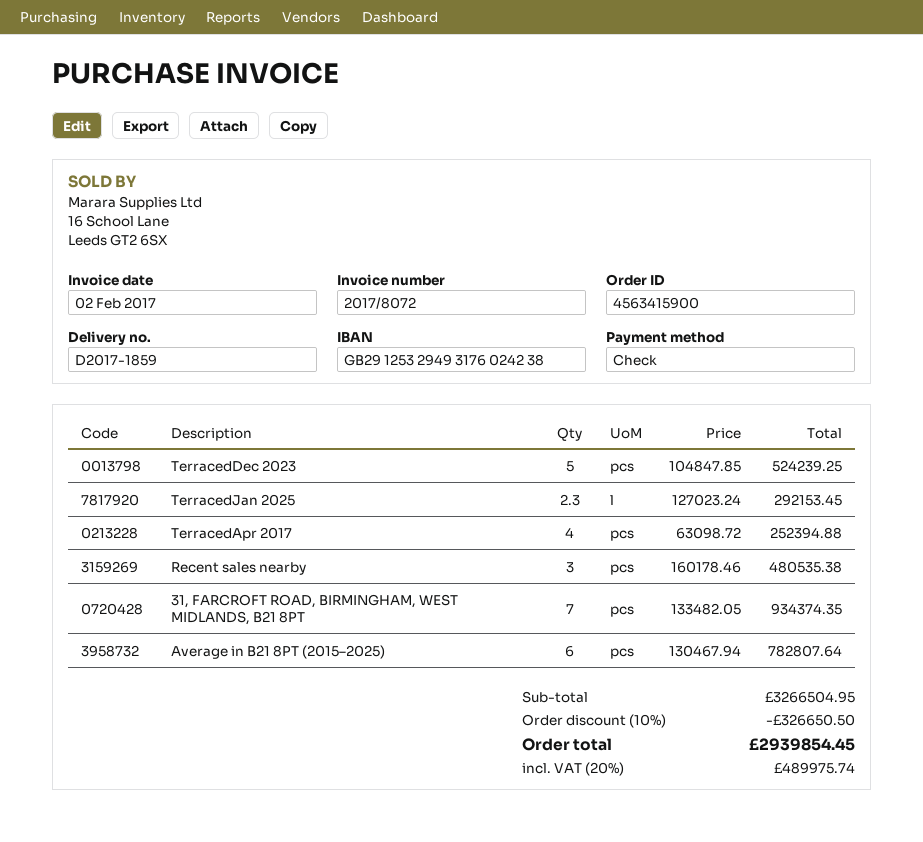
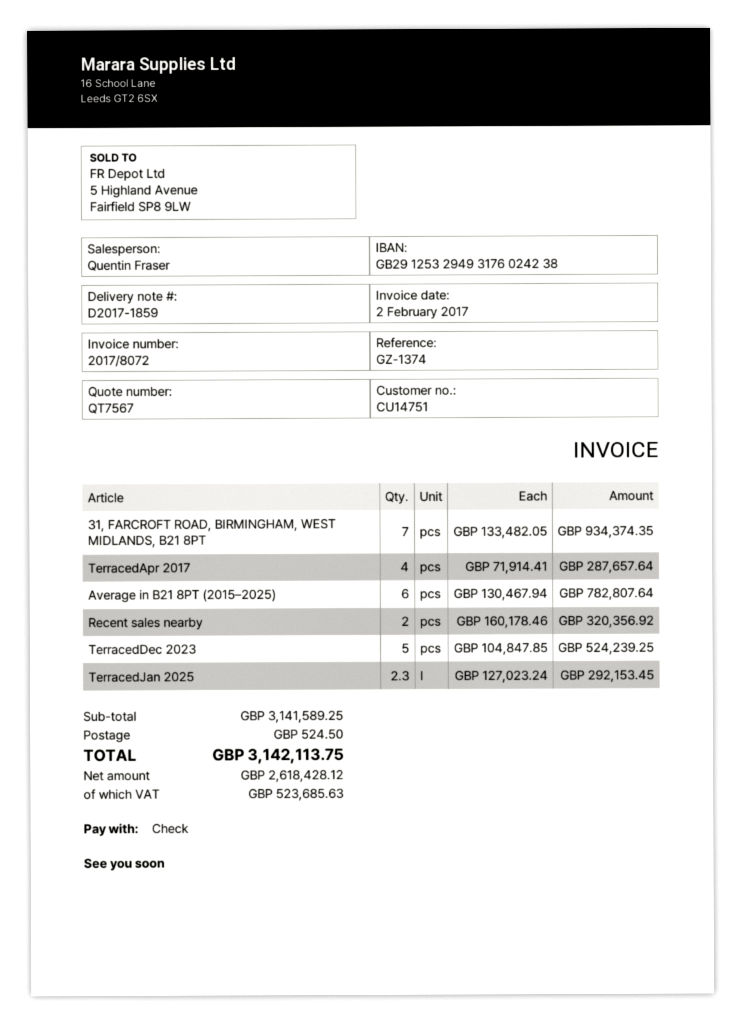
TerracedApr 2017: 4 x 63098.72 = 252394.88 -> 4 x 71914.41 = 287657.64
Recent sales nearby: 3 x 160178.46 = 480535.38 -> 2 x 160178.46 = 320356.92
subtotal: 3266504.95 -> 3141589.25
discount: 10% = 326650.50 -> none
shipping: none -> 524.50
tax: 489975.74 -> 523685.63
total: 2939854.45 -> 3142113.75

